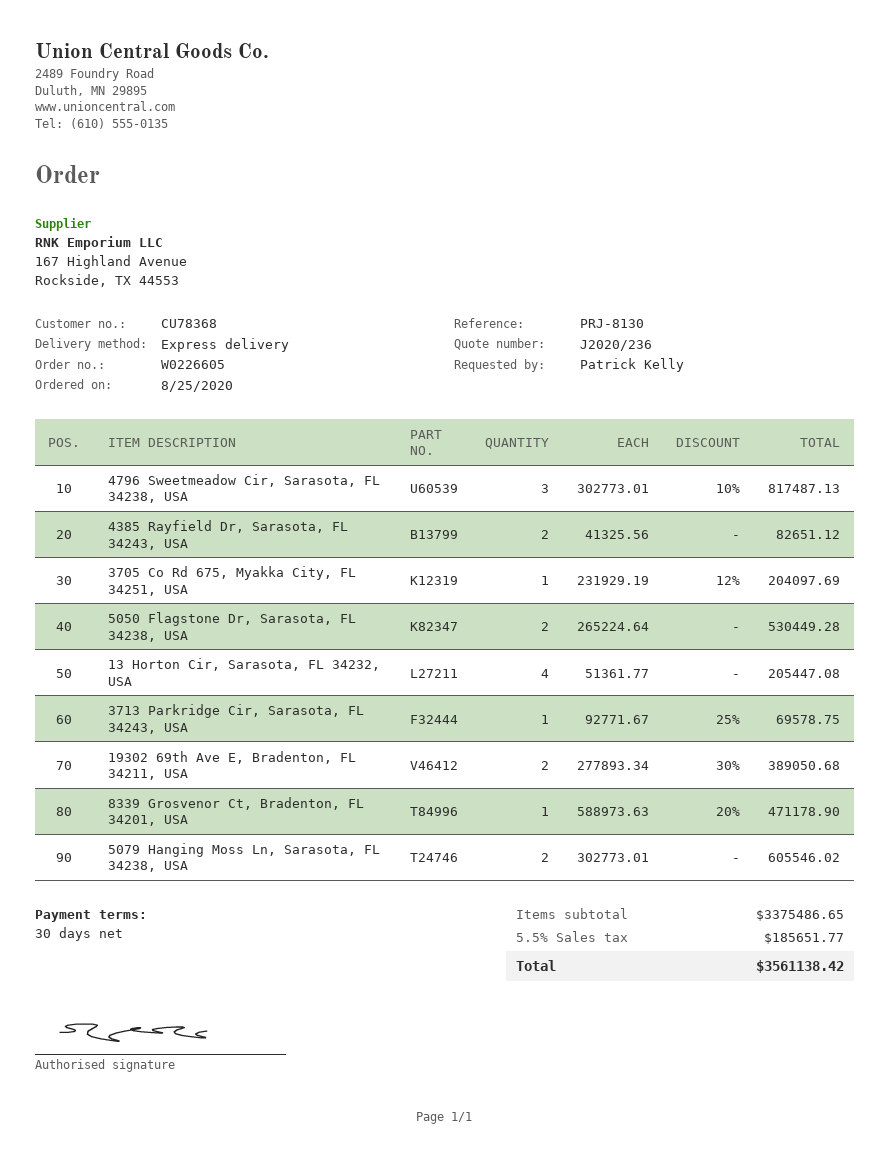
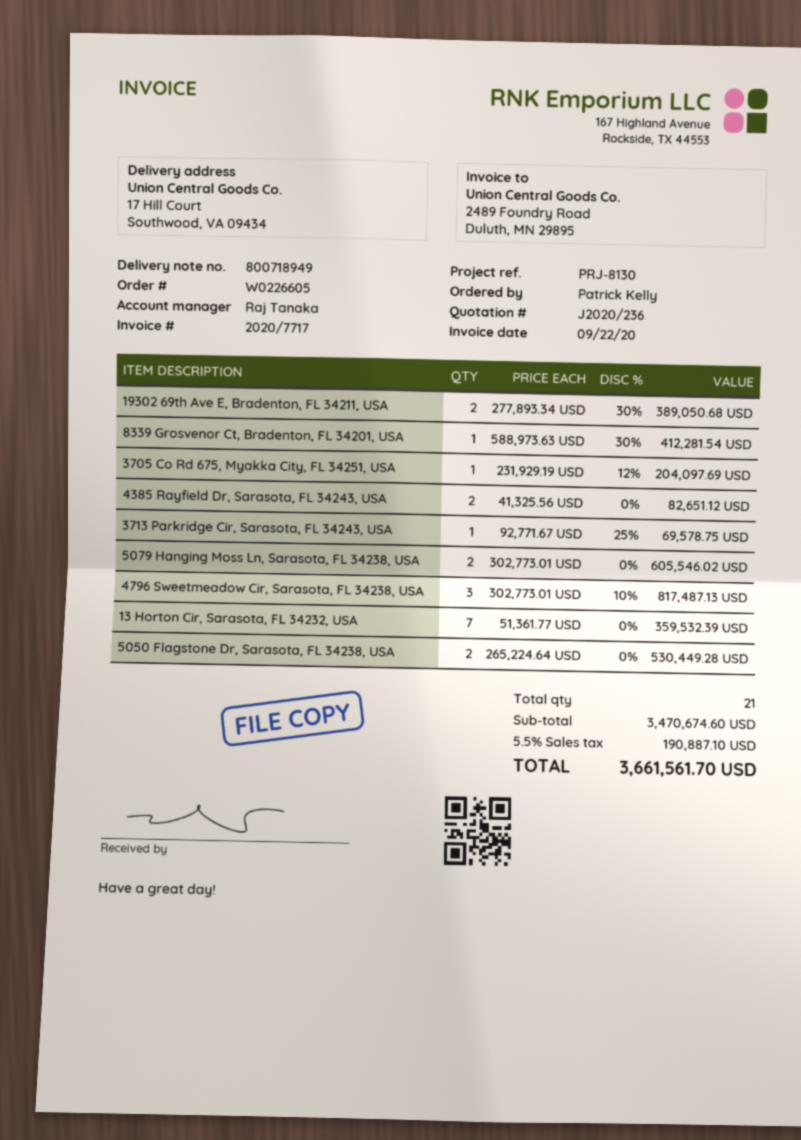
13 Horton Cir, Sarasota, FL 34232, USA: 4 x 51361.77 = 205447.08 -> 7 x 51361.77 = 359532.39
8339 Grosvenor Ct, Bradenton, FL 34201, USA: 1 x 588973.63 - 20% = 471178.90 -> 1 x 588973.63 - 30% = 412281.54
subtotal: 3375486.65 -> 3470674.60
tax: 5.5% = 185651.77 -> 5.5% = 190887.10
total: 3561138.42 -> 3661561.70

